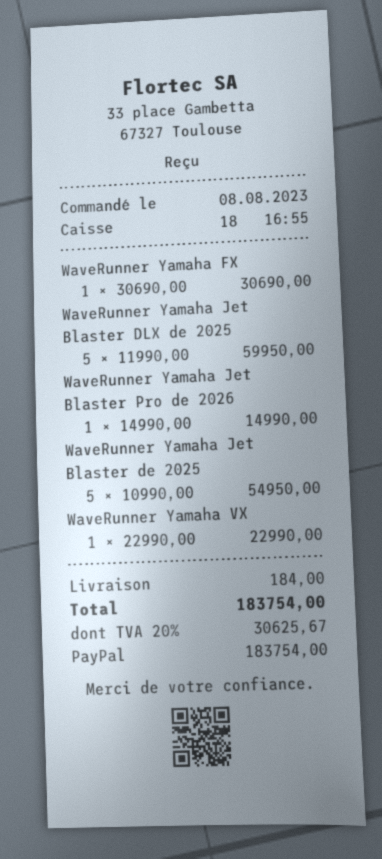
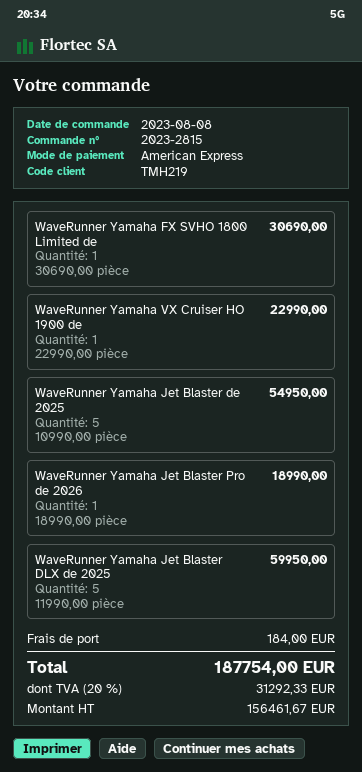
payment method: PayPal -> American Express
WaveRunner Yamaha Jet Blaster Pro de 2026: 1 x 14990.00 = 14990.00 -> 1 x 18990.00 = 18990.00
tax: 20% = 30625.67 -> 20% = 31292.33
total: 183754.00 -> 187754.00

